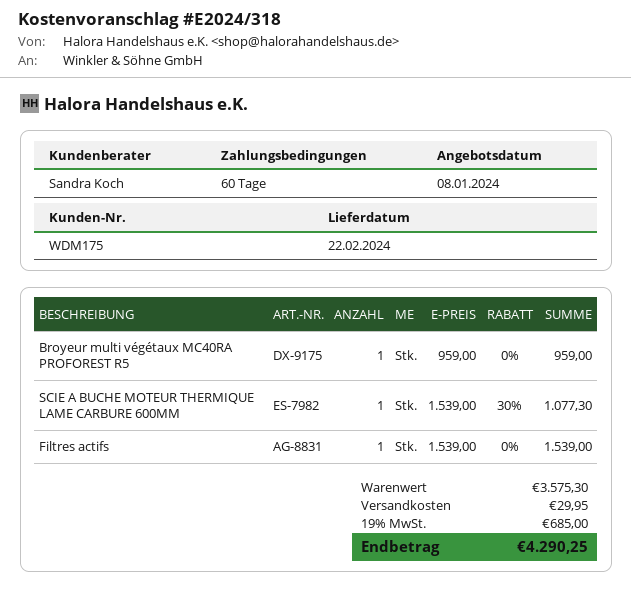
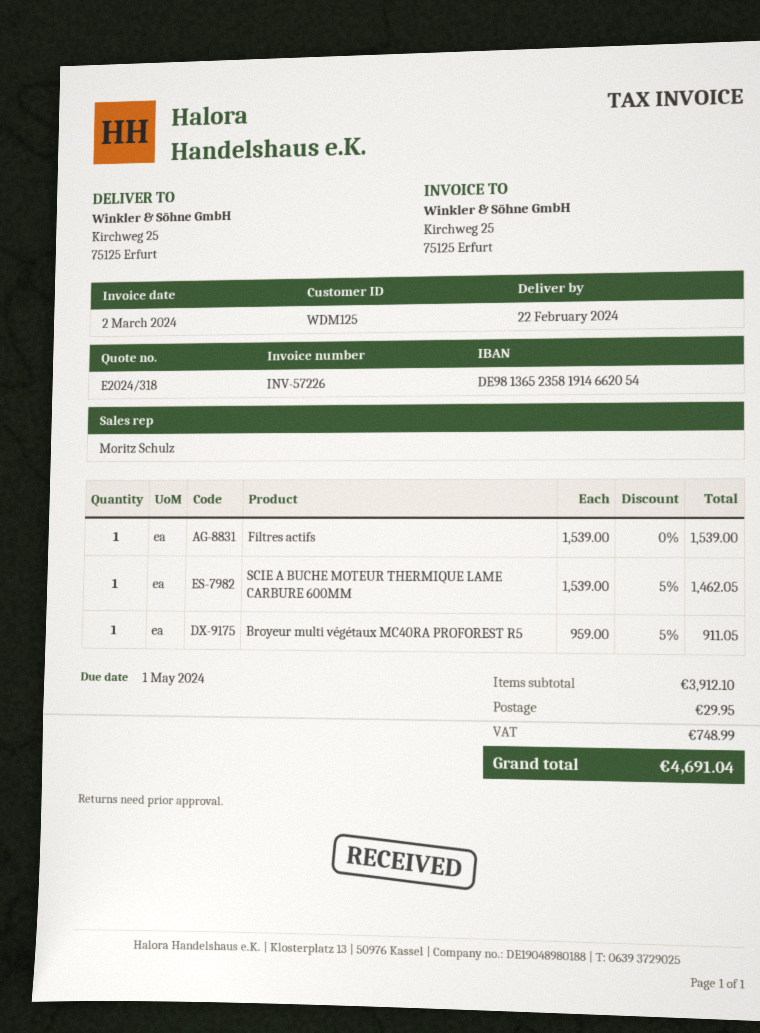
customer number: WDM175 -> WDM125
sales rep: Sandra Koch -> Moritz Schulz
Broyeur multi végétaux MC40RA PROFOREST R5: 1 x 959.00 = 959.00 -> 1 x 959.00 - 5% = 911.05
SCIE A BUCHE MOTEUR THERMIQUE LAME CARBURE 600MM: 1 x 1539.00 - 30% = 1077.30 -> 1 x 1539.00 - 5% = 1462.05
subtotal: 3575.30 -> 3912.10
tax: 685.00 -> 748.99
total: 4290.25 -> 4691.04

